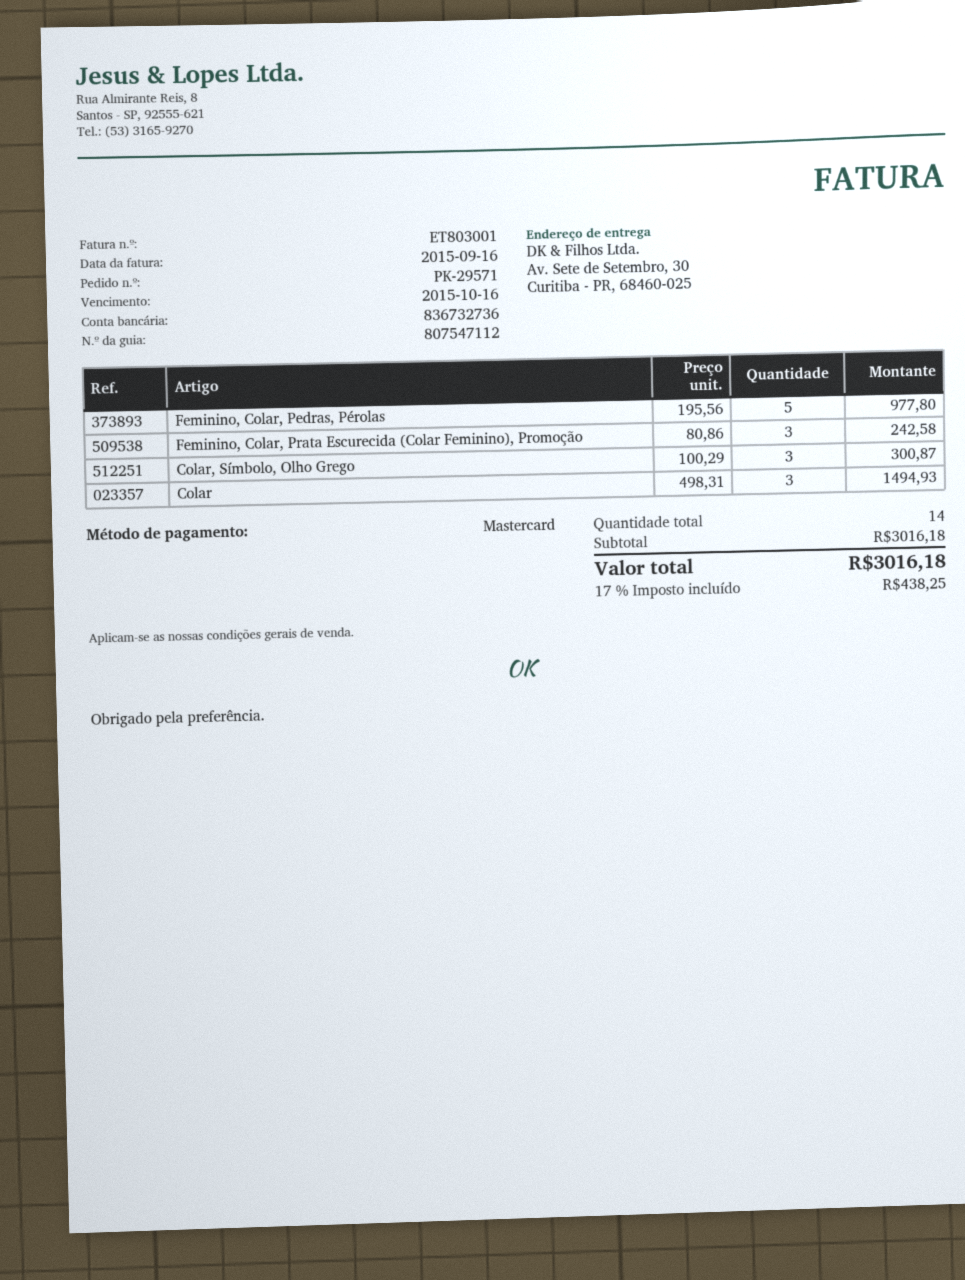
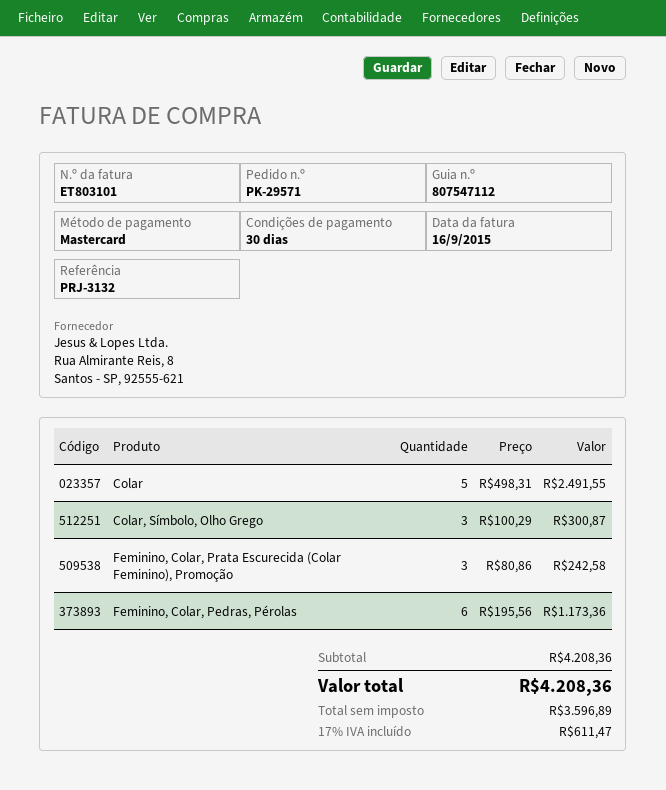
invoice number: ET803001 -> ET803101
Feminino, Colar, Pedras, Pérolas: 5 x 195.56 = 977.80 -> 6 x 195.56 = 1173.36
Colar: 3 x 498.31 = 1494.93 -> 5 x 498.31 = 2491.55
subtotal: 3016.18 -> 4208.36
tax: 17% = 438.25 -> 17% = 611.47
total: 3016.18 -> 4208.36

